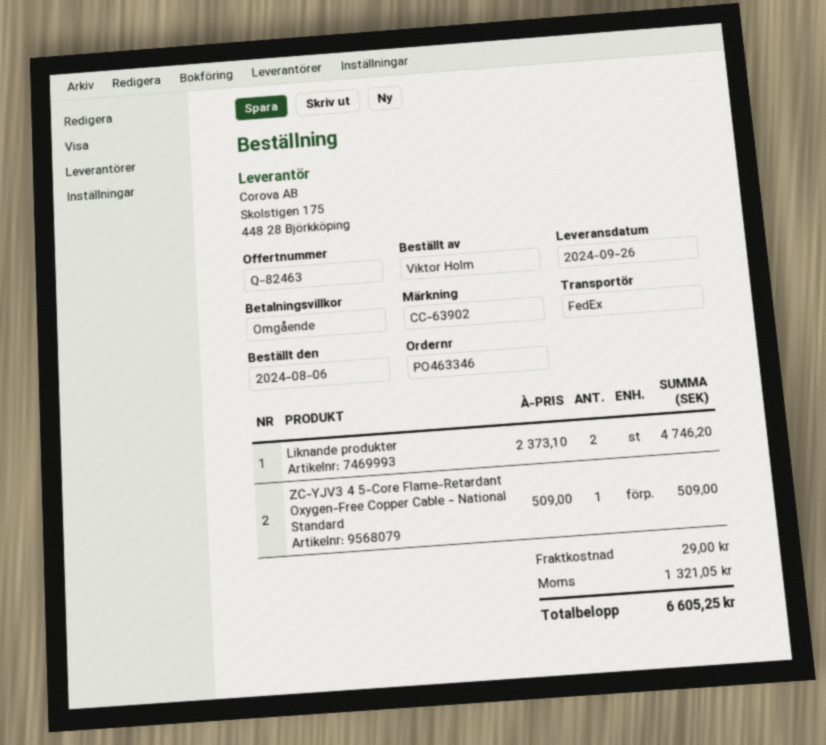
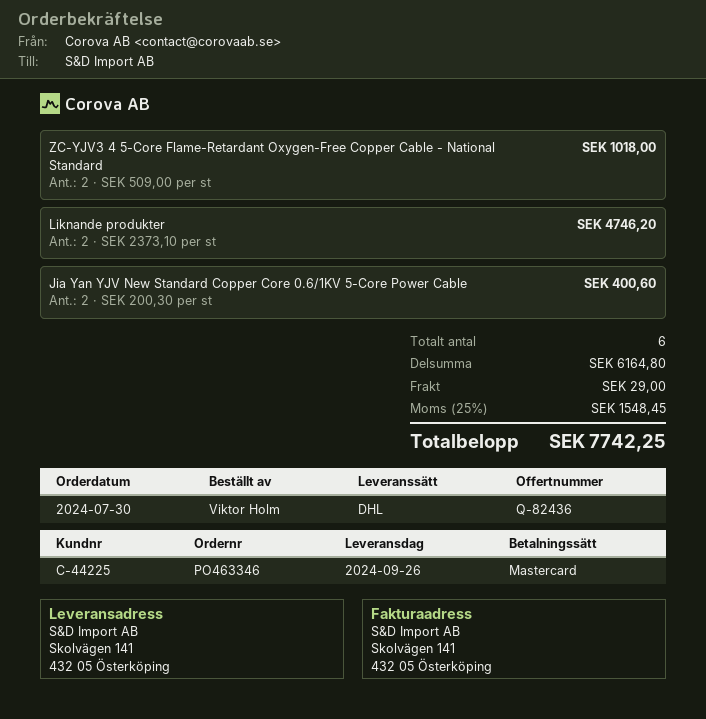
quote number: Q-82463 -> Q-82436
order date: 2024-08-06 -> 2024-07-30
shipping method: FedEx -> DHL
ZC-YJV3 4 5-Core Flame-Retardant Oxygen-Free Copper Cable - National Standard: 1 x 509.00 = 509.00 -> 2 x 509.00 = 1018.00
Jia Yan YJV New Standard Copper Core 0.6/1KV 5-Core Power Cable: none -> 2 x 200.30 = 400.60
tax: 1321.05 -> 1548.45
total: 6605.25 -> 7742.25

